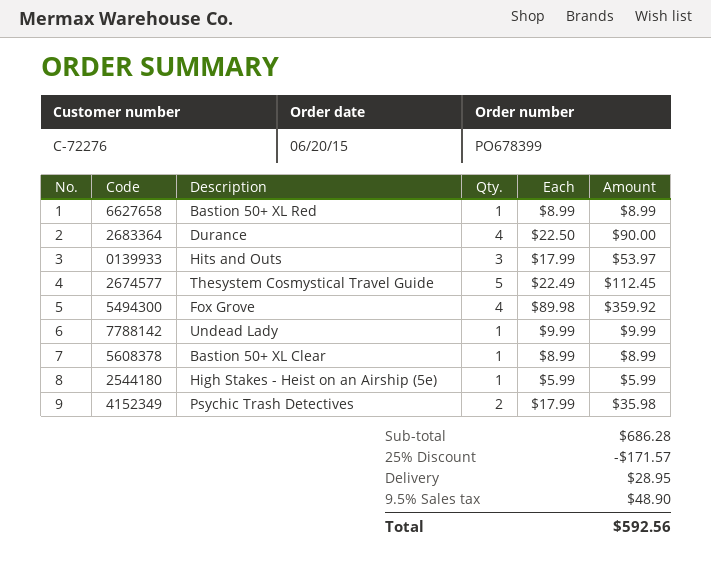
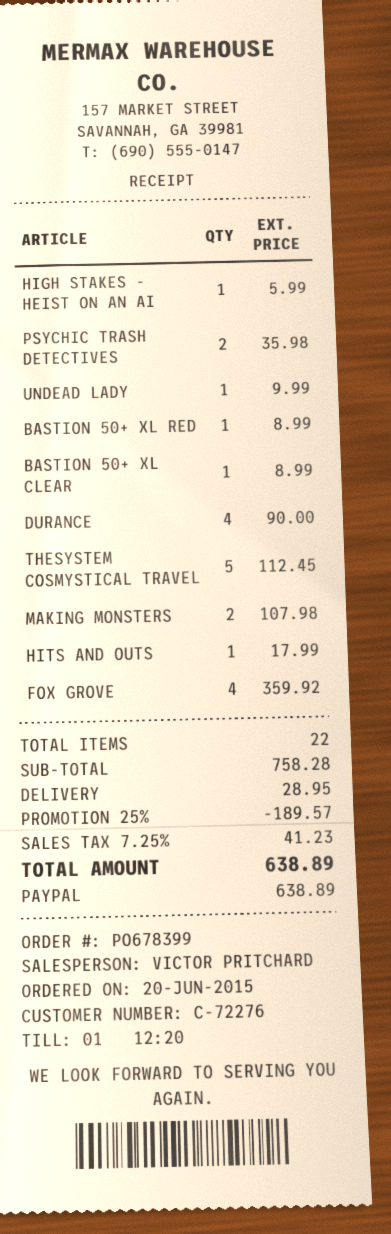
Hits and Outs: 3 for 53.97 -> 1 for 17.99
MAKING MONSTERS: none -> 2 for 107.98
subtotal: 686.28 -> 758.28
discount: 25% = 171.57 -> 25% = 189.57
tax: 9.5% = 48.90 -> 7.25% = 41.23
total: 592.56 -> 638.89

